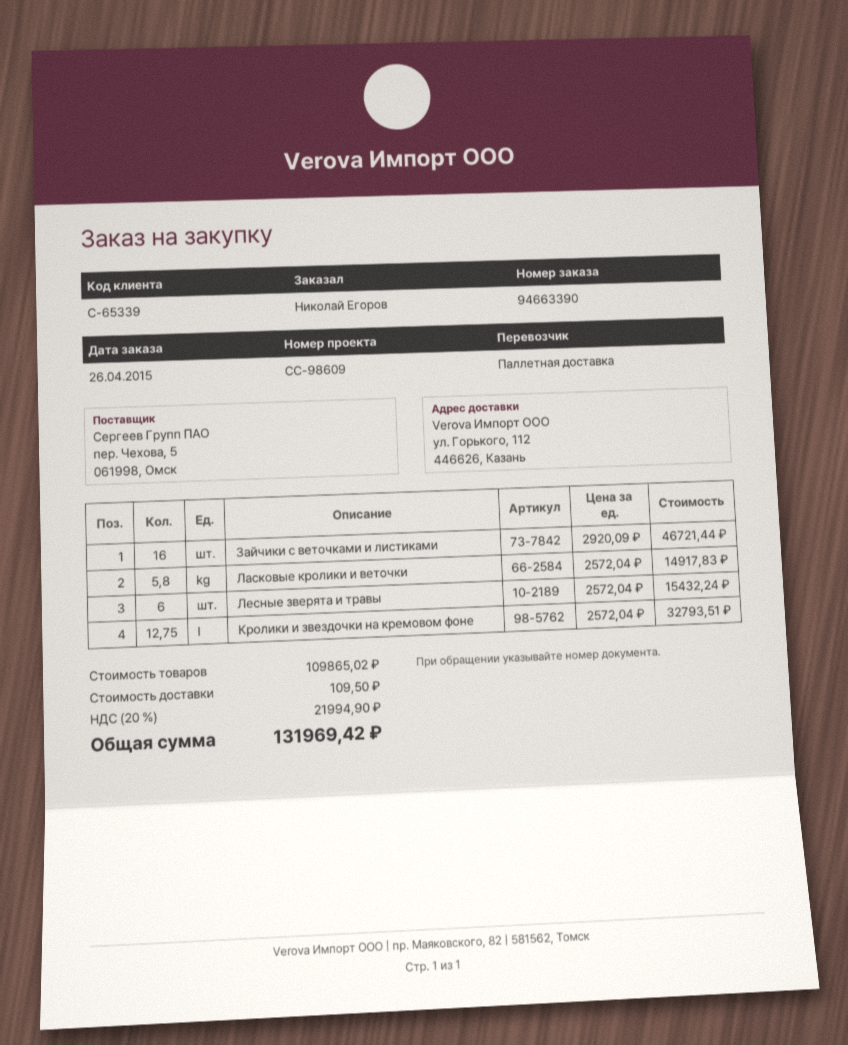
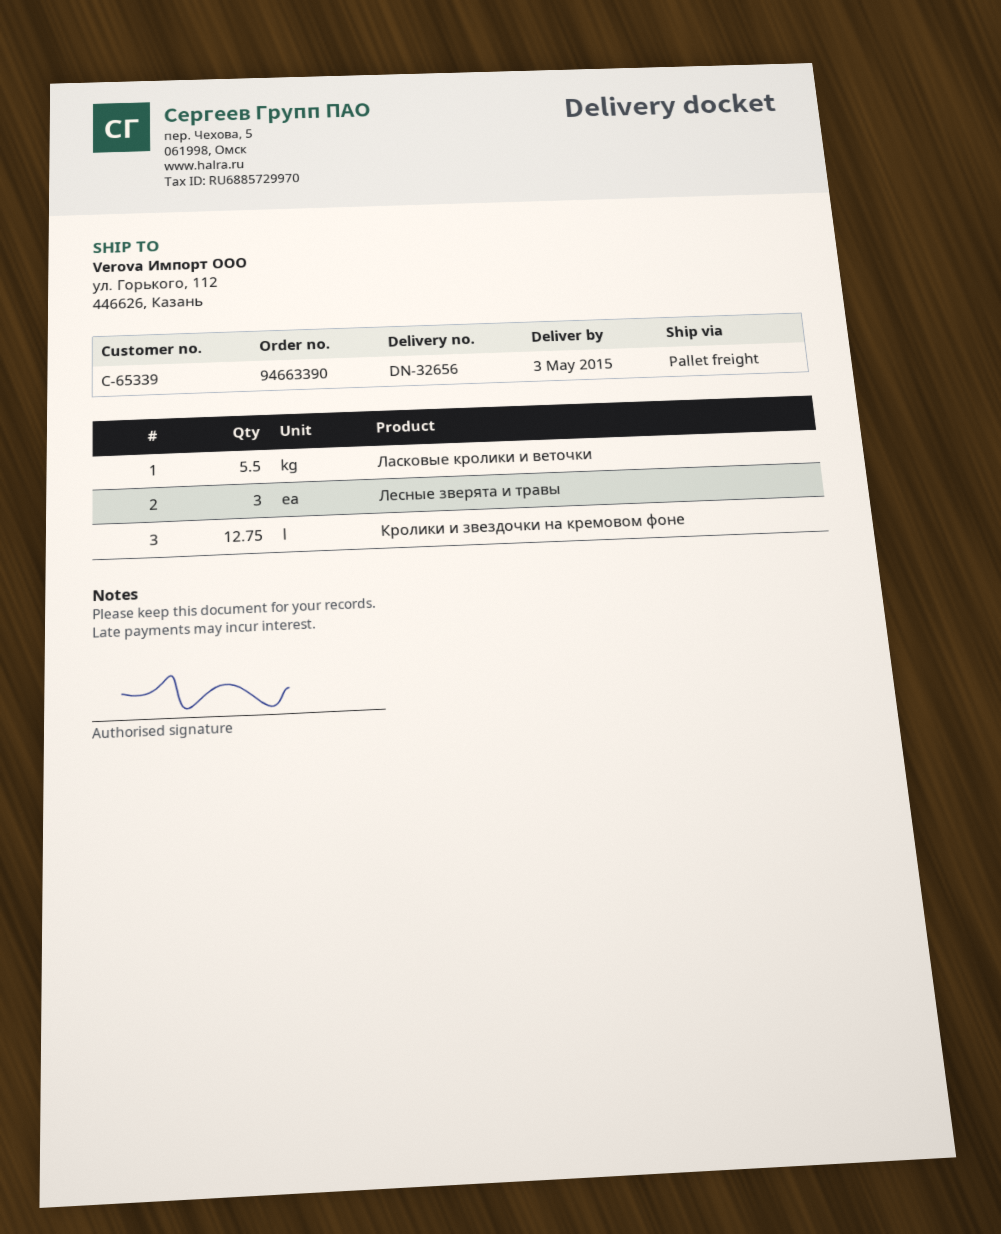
Зайчики с веточками и листиками: 16 -> none
Ласковые кролики и веточки: 5.8 -> 5.5
Лесные зверята и травы: 6 -> 3

